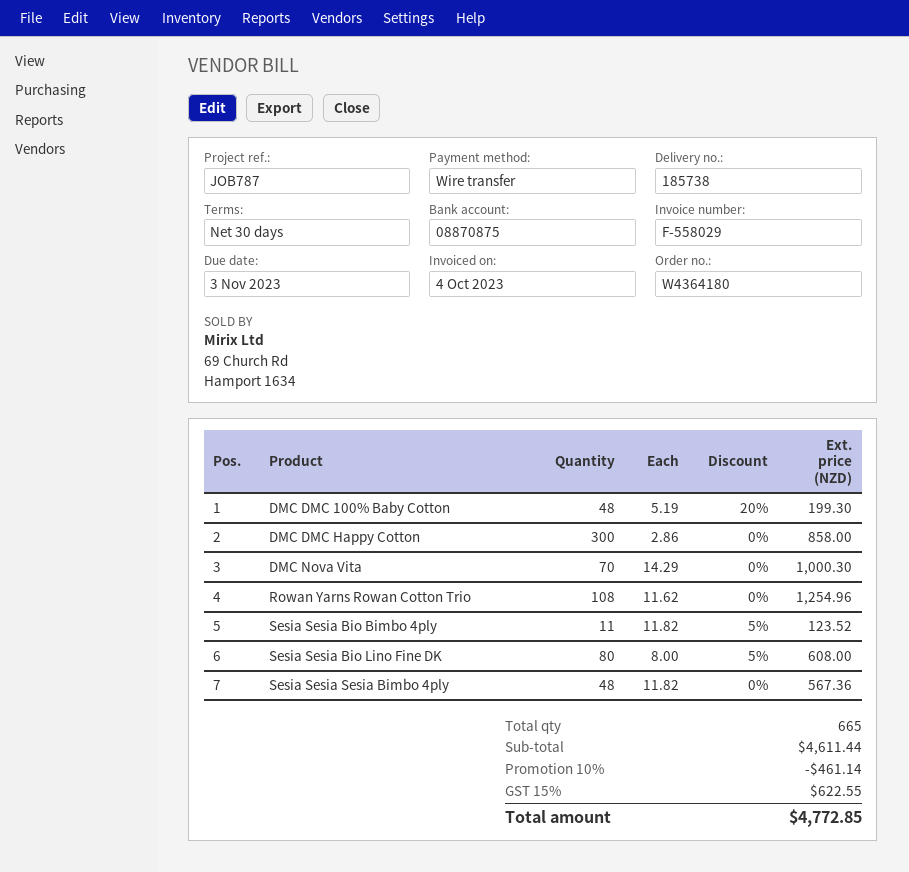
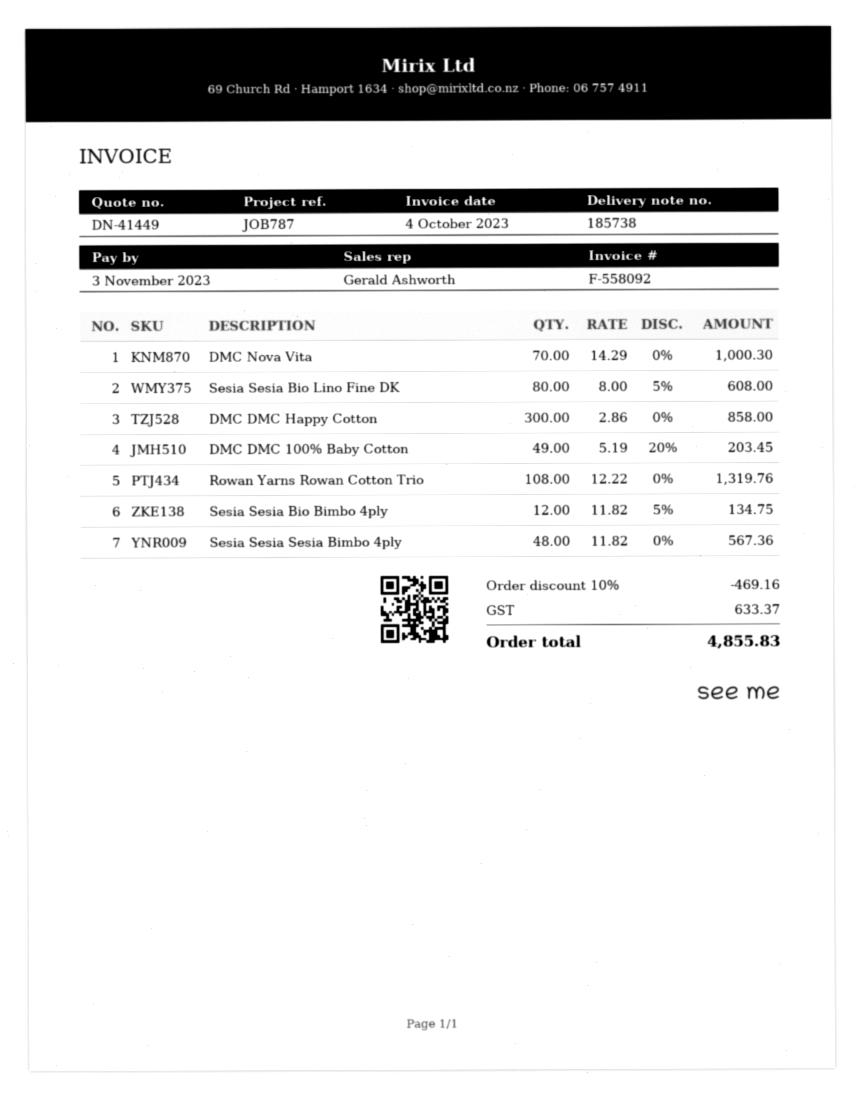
invoice number: F-558029 -> F-558092
DMC DMC 100% Baby Cotton: 48 x 5.19 - 20% = 199.30 -> 49 x 5.19 - 20% = 203.45
Rowan Yarns Rowan Cotton Trio: 108 x 11.62 = 1254.96 -> 108 x 12.22 = 1319.76
Sesia Sesia Bio Bimbo 4ply: 11 x 11.82 - 5% = 123.52 -> 12 x 11.82 - 5% = 134.75
discount: 10% = 461.14 -> 10% = 469.16
tax: 622.55 -> 633.37
total: 4772.85 -> 4855.83

